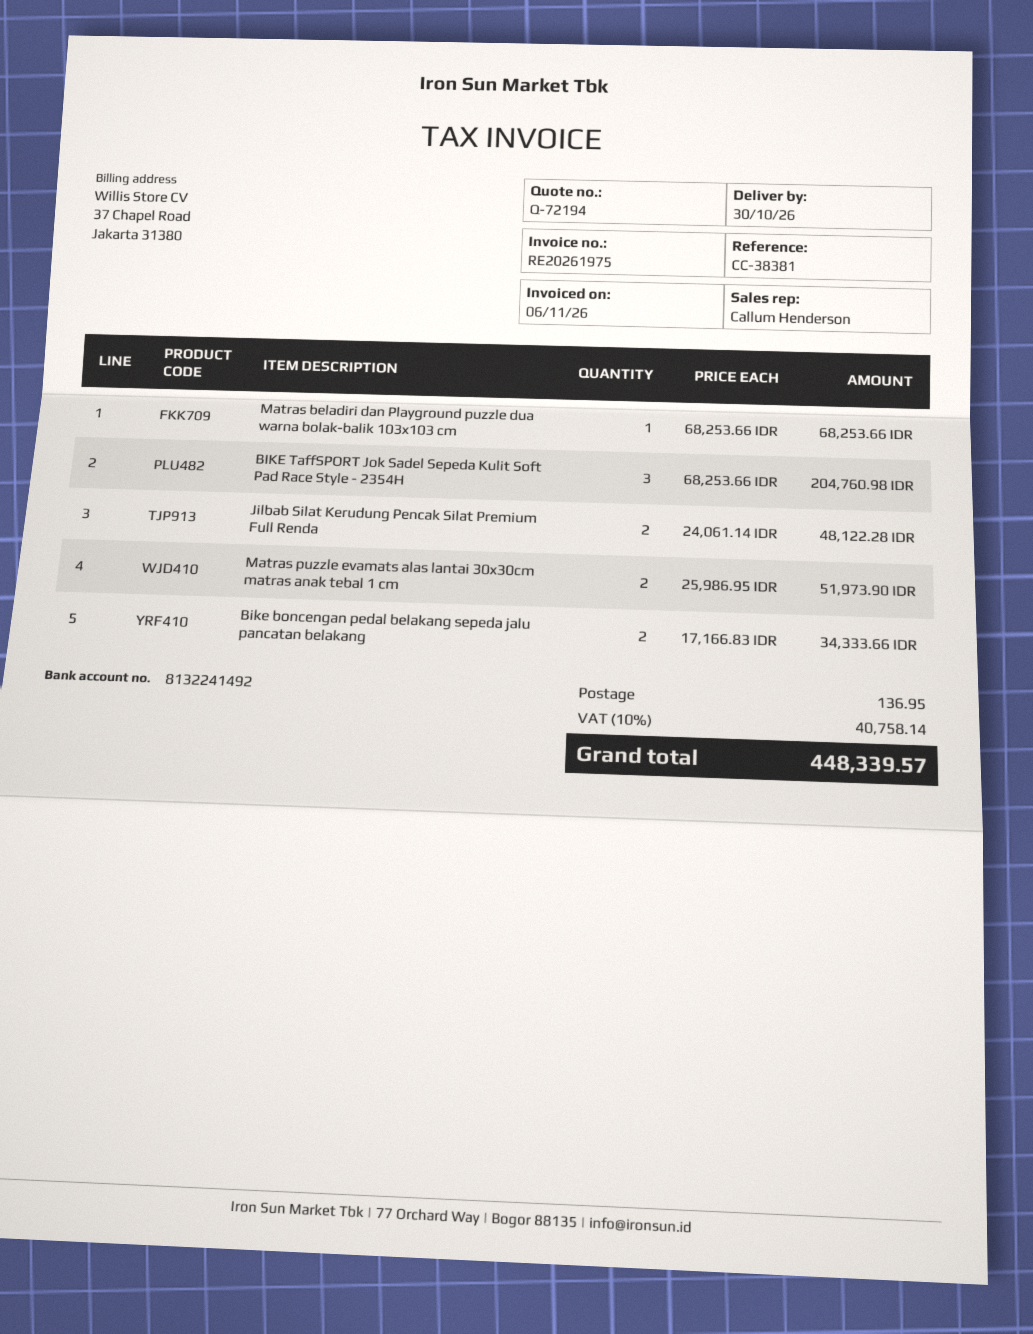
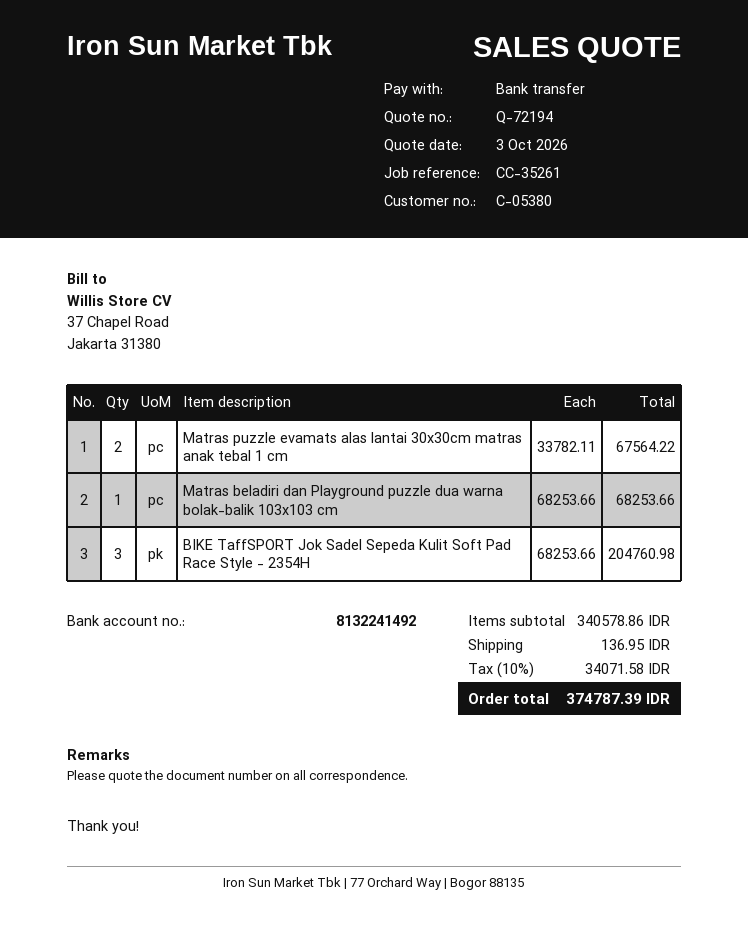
reference: CC-38381 -> CC-35261
Jilbab Silat Kerudung Pencak Silat Premium Full Renda: 2 x 24061.14 = 48122.28 -> none
Matras puzzle evamats alas lantai 30x30cm matras anak tebal 1 cm: 2 x 25986.95 = 51973.90 -> 2 x 33782.11 = 67564.22
Bike boncengan pedal belakang sepeda jalu pancatan belakang: 2 x 17166.83 = 34333.66 -> none
tax: 10% = 40758.14 -> 10% = 34071.58
total: 448339.57 -> 374787.39

